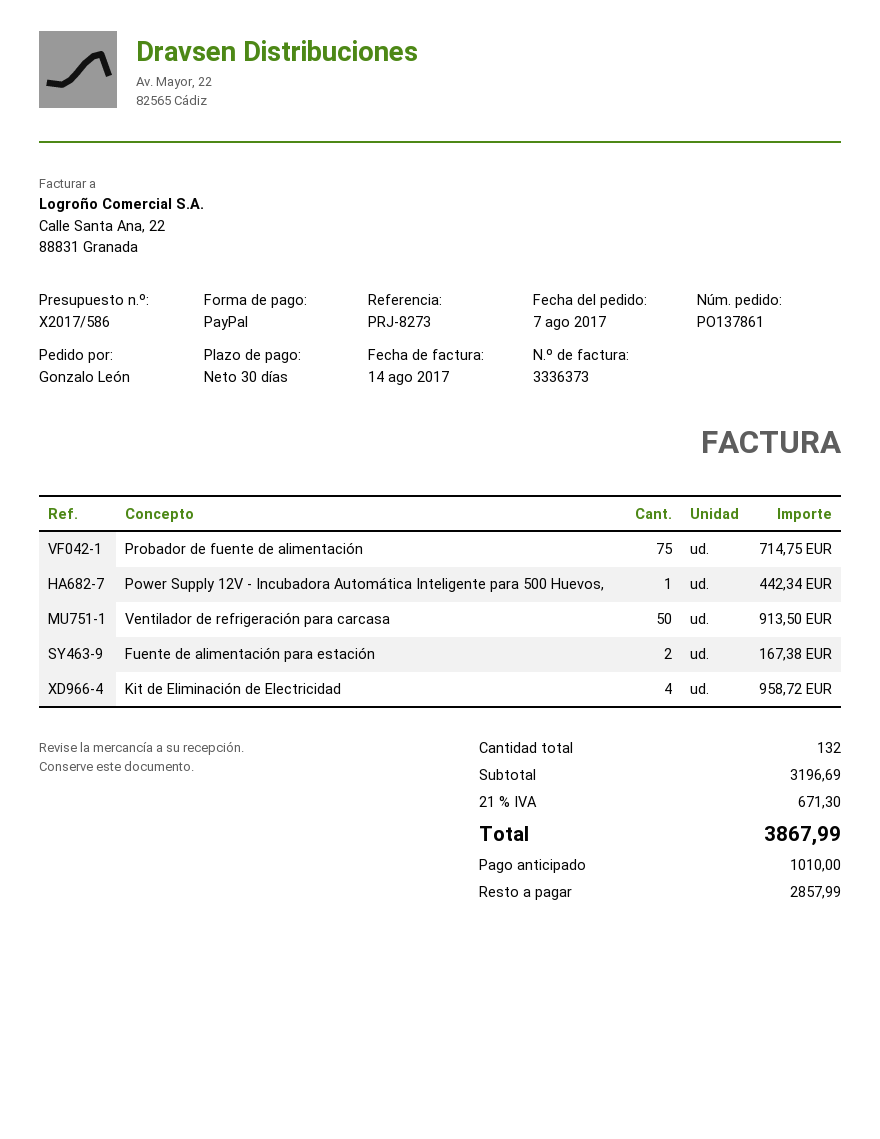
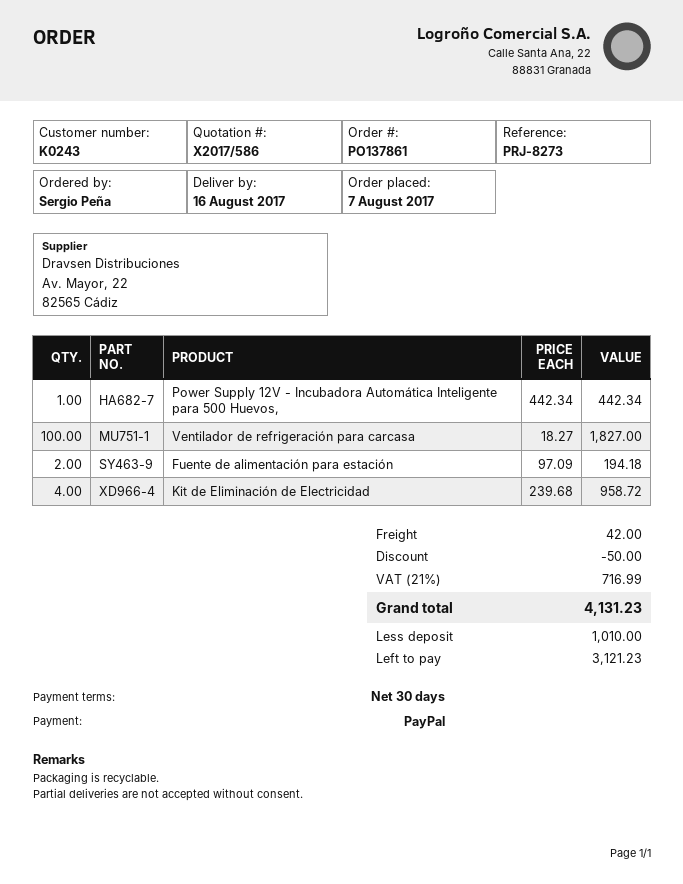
ordered by: Gonzalo León -> Sergio Peña
Probador de fuente de alimentación: 75 for 714.75 -> none
Ventilador de refrigeración para carcasa: 50 for 913.50 -> 100 for 1827.00
Fuente de alimentación para estación: 2 for 167.38 -> 2 for 194.18
discount: none -> 50.00
shipping: none -> 42.00
tax: 21% = 671.30 -> 21% = 716.99
total: 3867.99 -> 4131.23
balance: 2857.99 -> 3121.23

